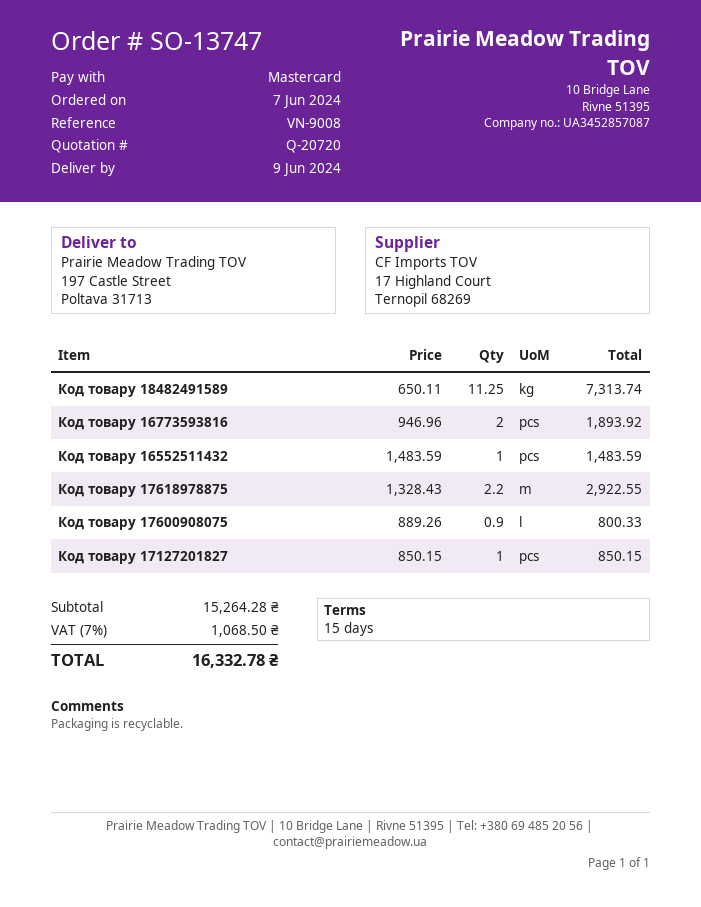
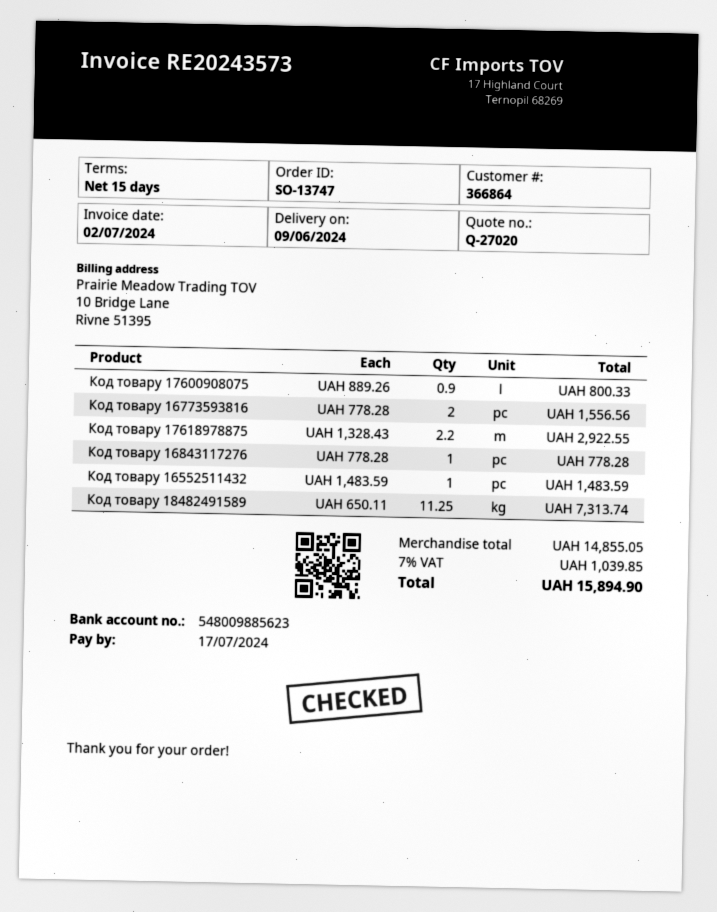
quote number: Q-20720 -> Q-27020
Код товару 16773593816: 2 x 946.96 = 1893.92 -> 2 x 778.28 = 1556.56
Код товару 17127201827: 1 x 850.15 = 850.15 -> none
Код товару 16843117276: none -> 1 x 778.28 = 778.28
subtotal: 15264.28 -> 14855.05
tax: 7% = 1068.50 -> 7% = 1039.85
total: 16332.78 -> 15894.90

